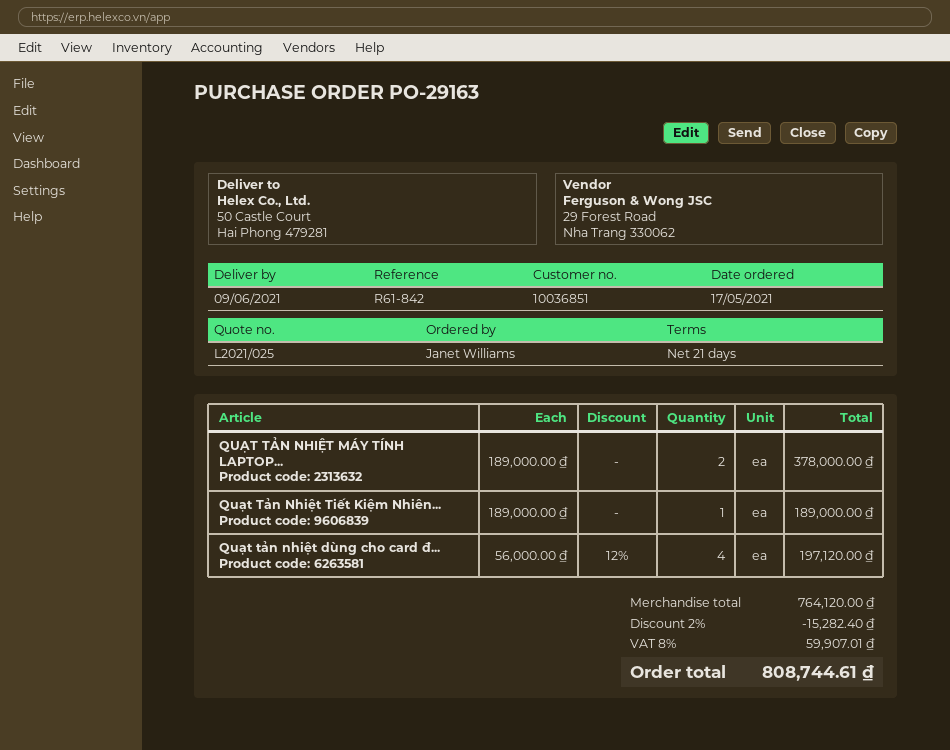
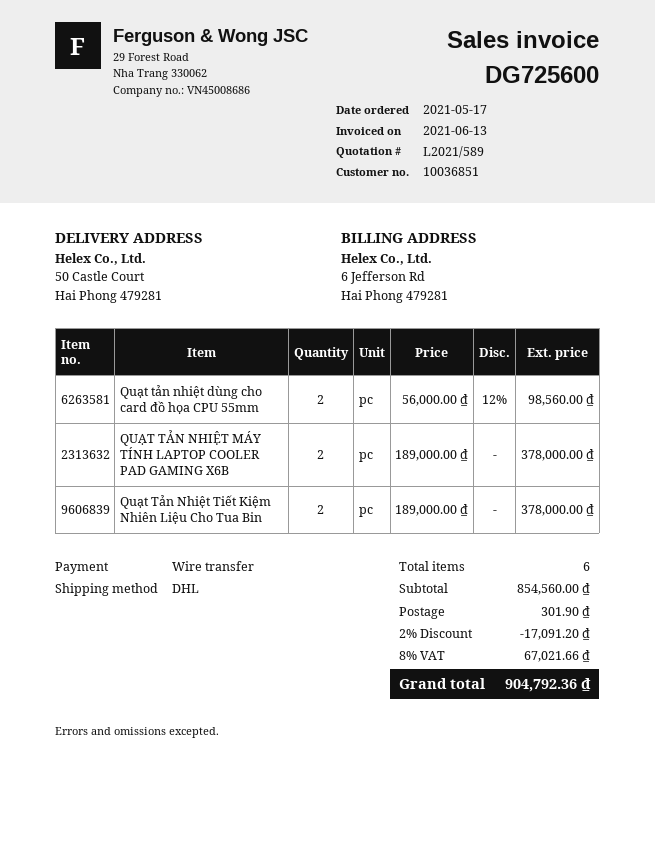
quote number: L2021/025 -> L2021/589
Quạt Tản Nhiệt Tiết Kiệm Nhiên...: 1 x 189000.00 = 189000.00 -> 2 x 189000.00 = 378000.00
Quạt tản nhiệt dùng cho card đ...: 4 x 56000.00 - 12% = 197120.00 -> 2 x 56000.00 - 12% = 98560.00
subtotal: 764120.00 -> 854560.00
discount: 2% = 15282.40 -> 2% = 17091.20
shipping: none -> 301.90
tax: 8% = 59907.01 -> 8% = 67021.66
total: 808744.61 -> 904792.36

